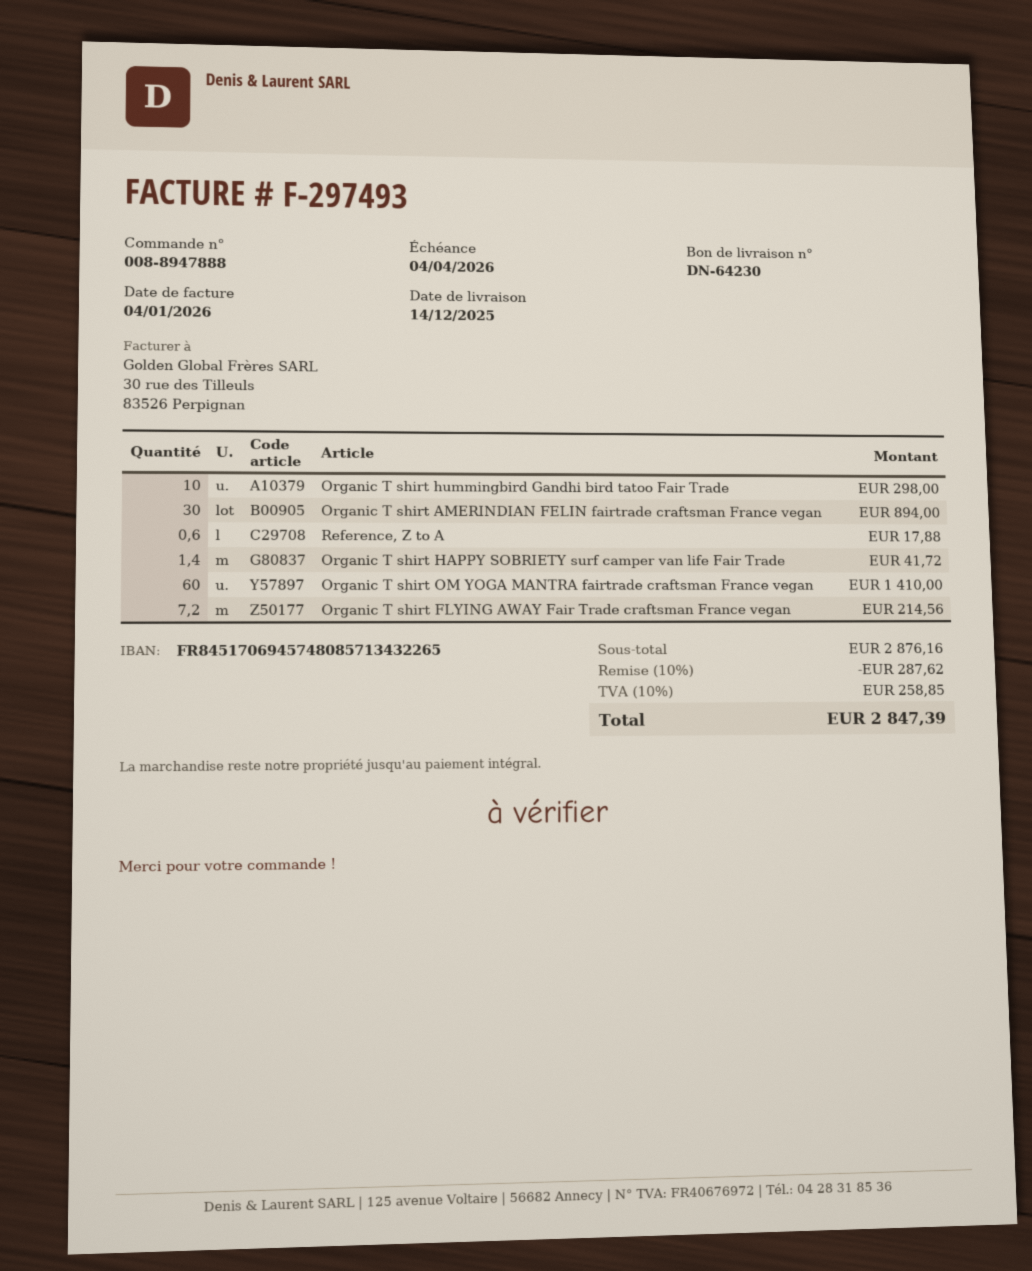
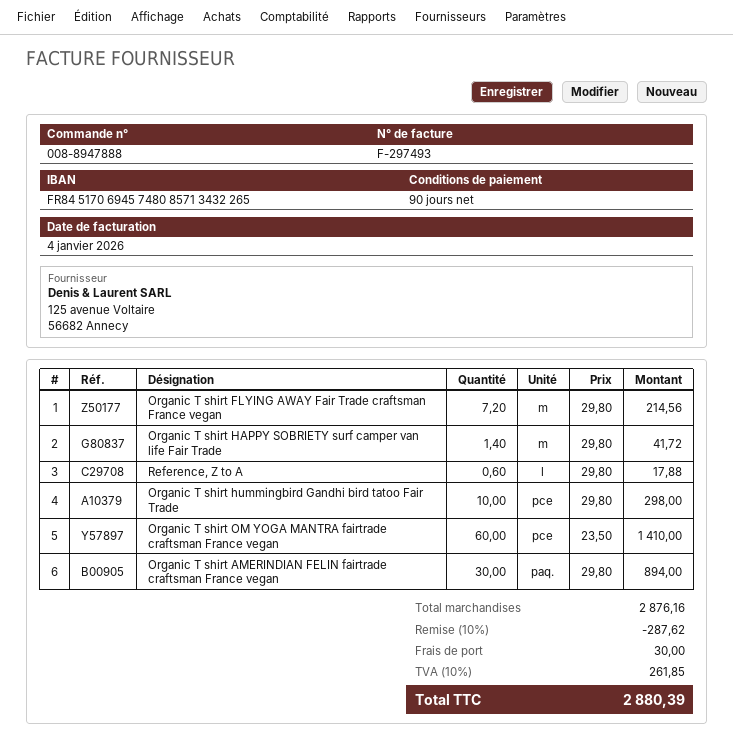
shipping: none -> 30.00
tax: 10% = 258.85 -> 10% = 261.85
total: 2847.39 -> 2880.39

